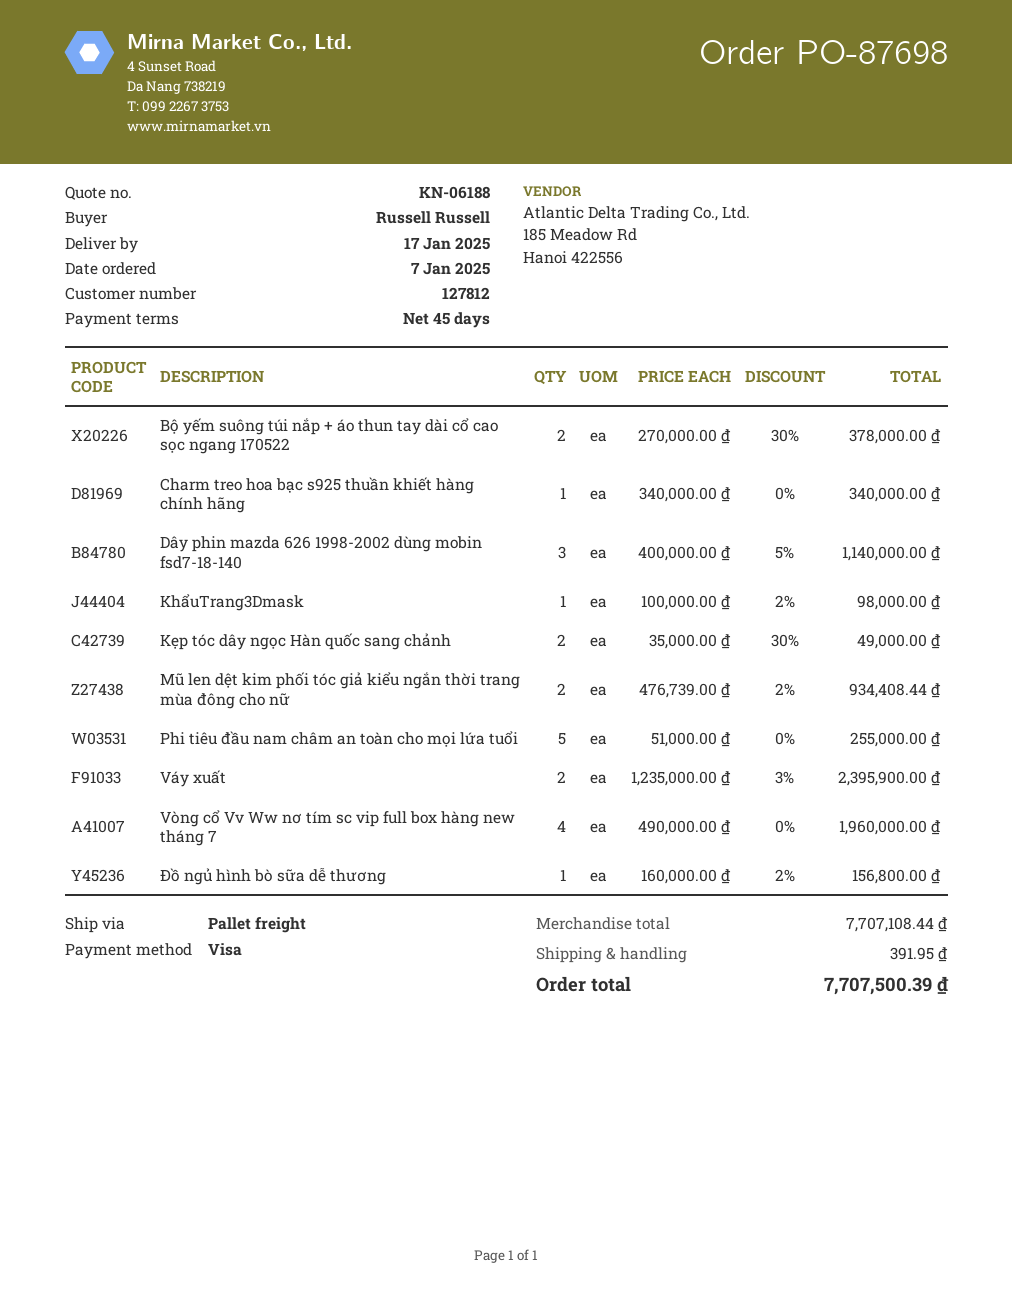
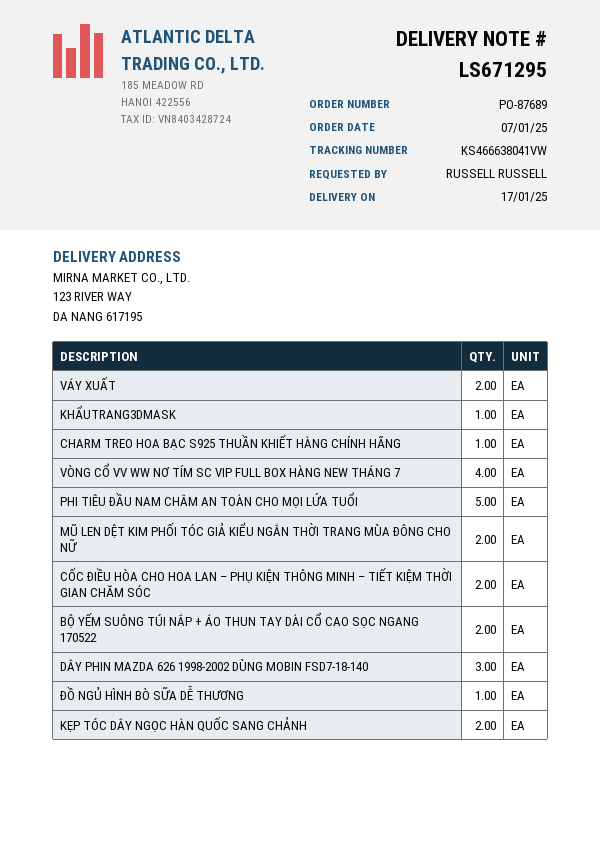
order number: PO-87698 -> PO-87689
CỐC ĐIỀU HÒA CHO HOA LAN – PHỤ KIỆN THÔNG MINH – TIẾT KIỆM THỜI GIAN CHĂM SÓC: none -> 2

